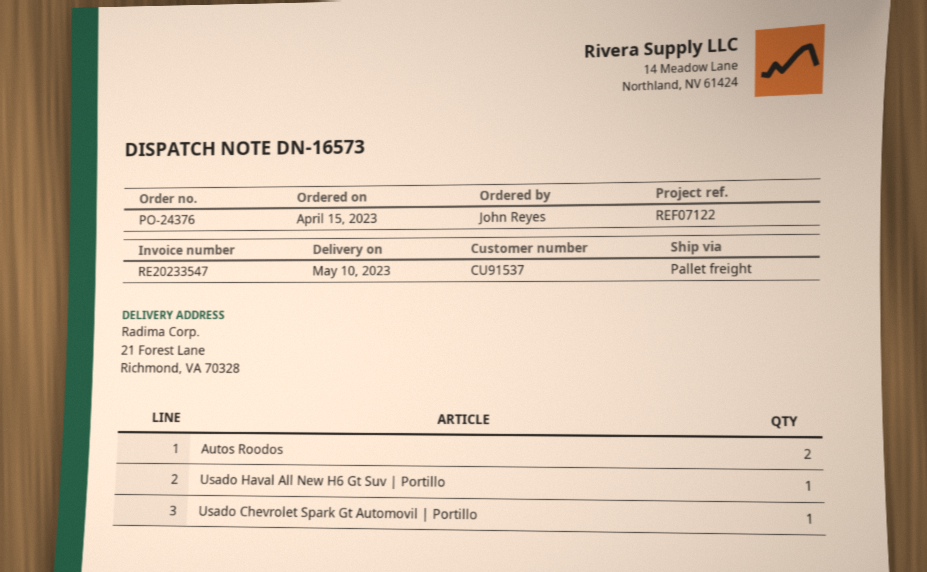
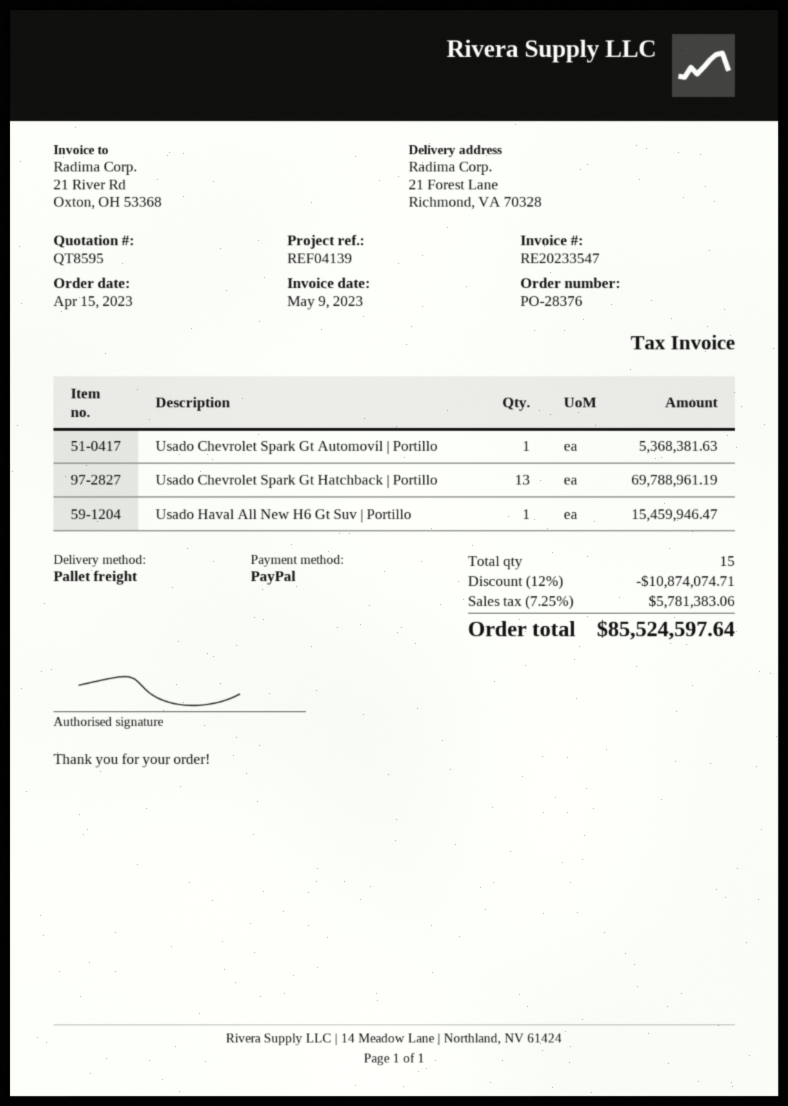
order number: PO-24376 -> PO-28376
reference: REF07122 -> REF04139
Autos Roodos: 2 -> none
Usado Chevrolet Spark Gt Hatchback | Portillo: none -> 13

